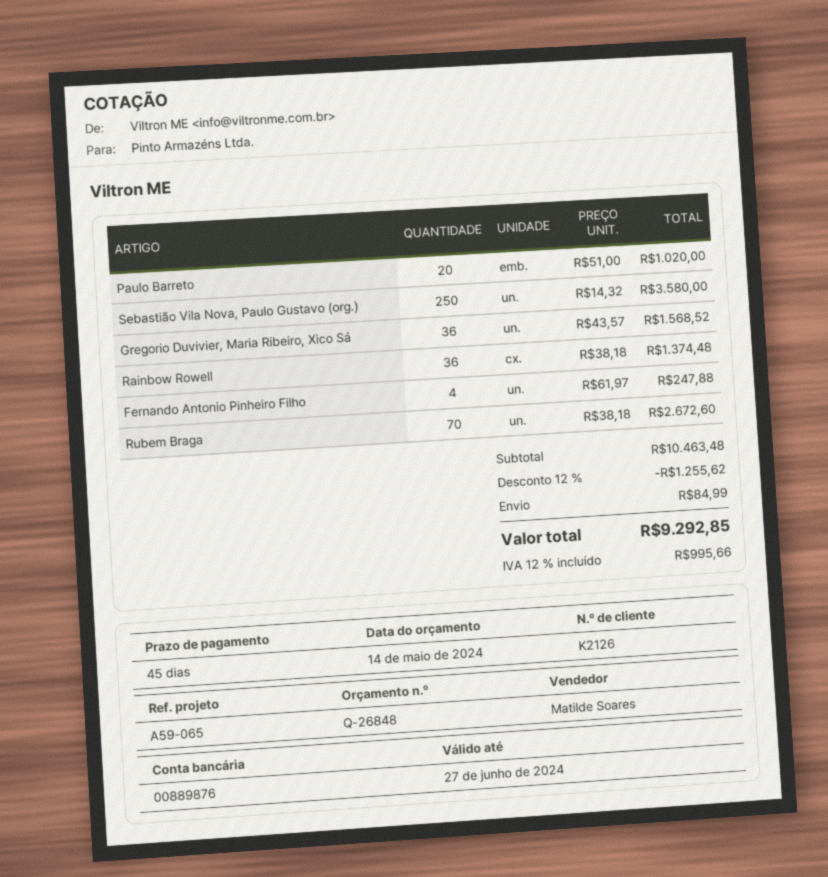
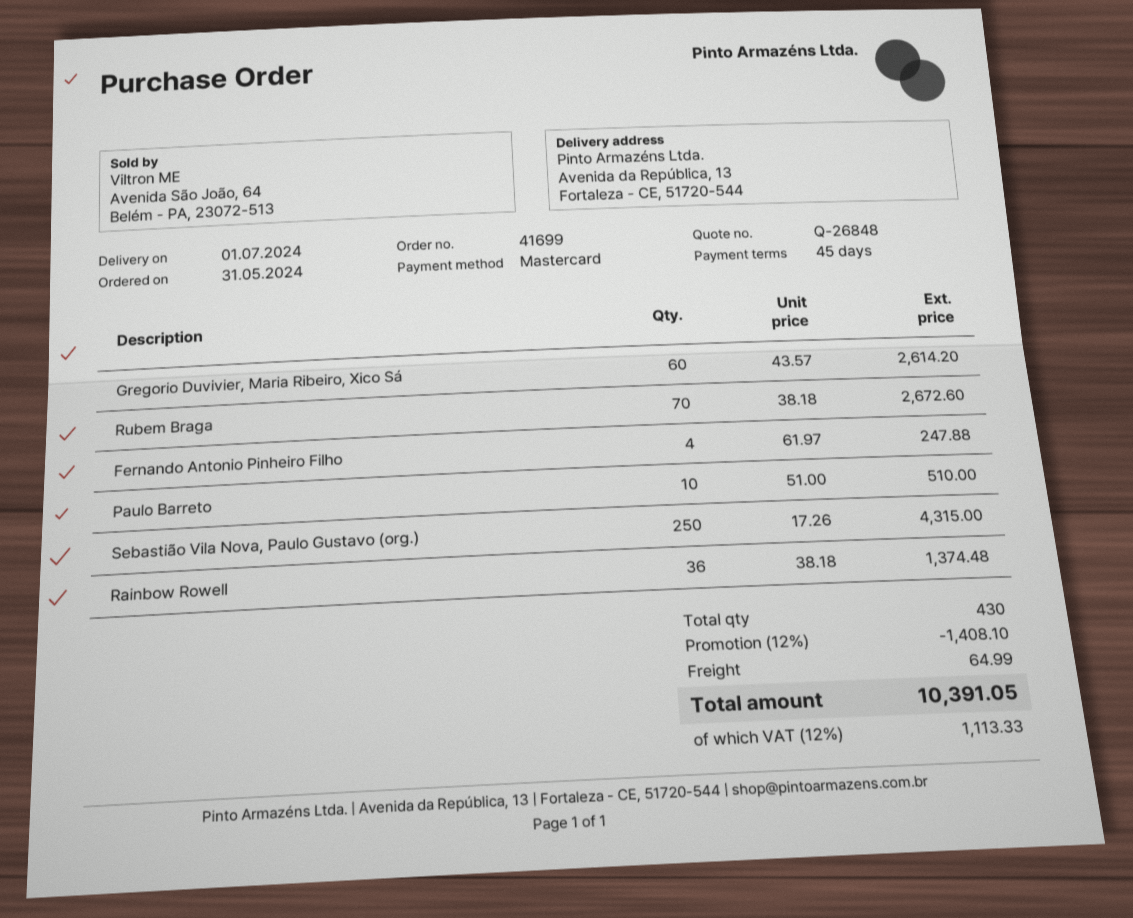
Paulo Barreto: 20 x 51.00 = 1020.00 -> 10 x 51.00 = 510.00
Sebastião Vila Nova, Paulo Gustavo (org.): 250 x 14.32 = 3580.00 -> 250 x 17.26 = 4315.00
Gregorio Duvivier, Maria Ribeiro, Xico Sá: 36 x 43.57 = 1568.52 -> 60 x 43.57 = 2614.20
discount: 12% = 1255.62 -> 12% = 1408.10
shipping: 84.99 -> 64.99
tax: 12% = 995.66 -> 12% = 1113.33
total: 9292.85 -> 10391.05

